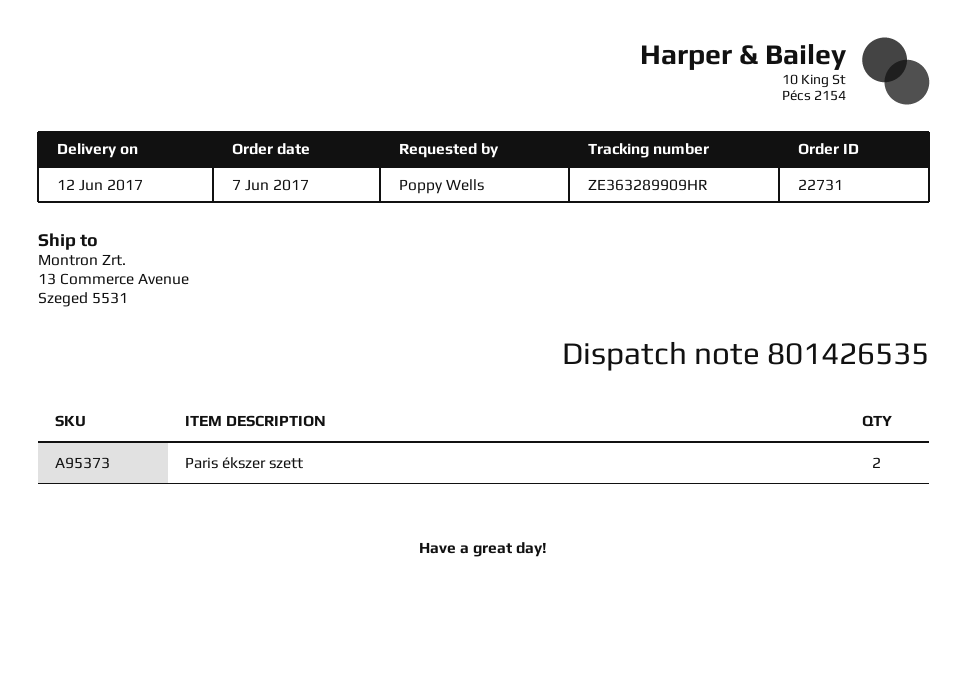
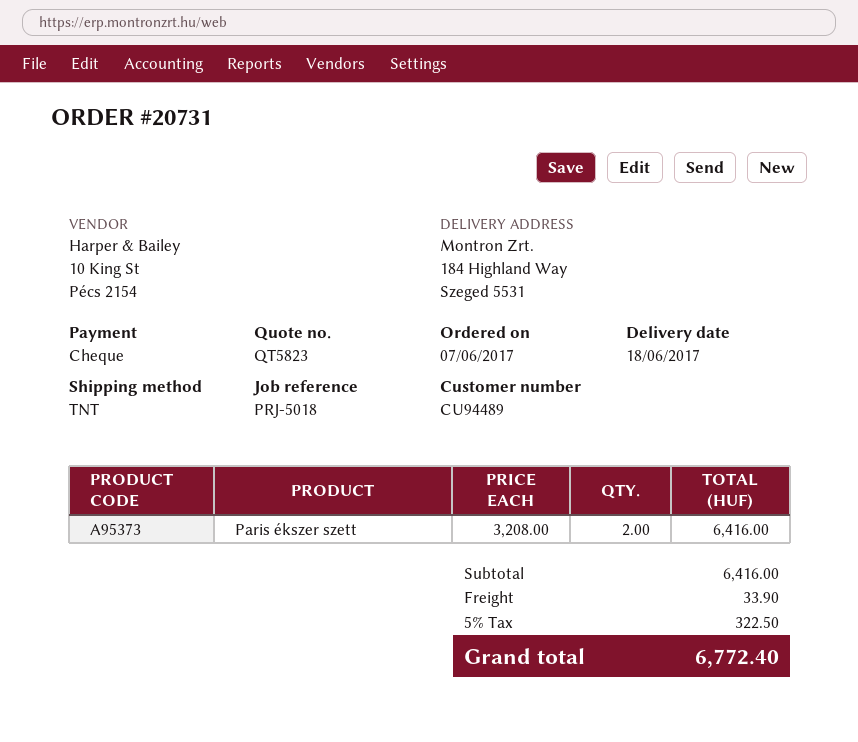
order number: 22731 -> 20731
delivery date: 2017-06-12 -> 2017-06-18
ship to: 13 Commerce Avenue, Szeged 5531 -> 184 Highland Way, Szeged 5531

